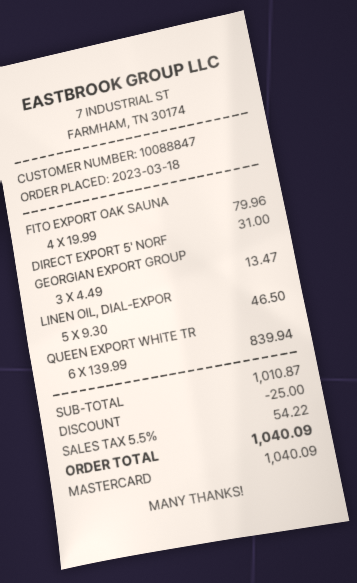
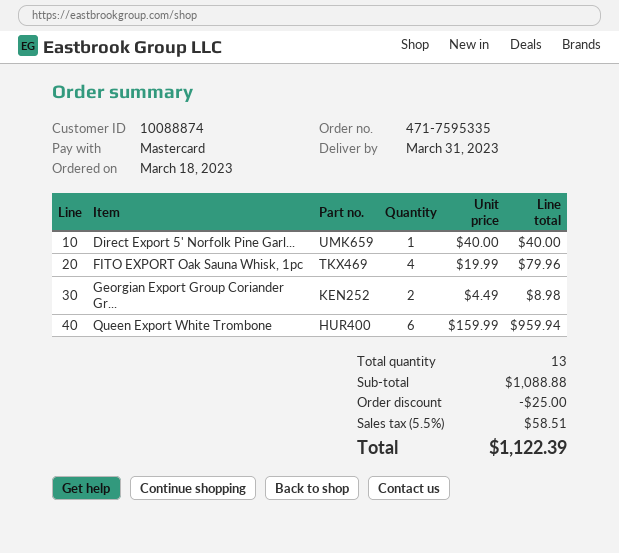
customer number: 10088847 -> 10088874
DIRECT EXPORT 5' NORF: 1 x 31.00 = 31.00 -> 1 x 40.00 = 40.00
GEORGIAN EXPORT GROUP: 3 x 4.49 = 13.47 -> 2 x 4.49 = 8.98
LINEN OIL, DIAL-EXPOR: 5 x 9.30 = 46.50 -> none
QUEEN EXPORT WHITE TR: 6 x 139.99 = 839.94 -> 6 x 159.99 = 959.94
subtotal: 1010.87 -> 1088.88
tax: 5.5% = 54.22 -> 5.5% = 58.51
total: 1040.09 -> 1122.39

